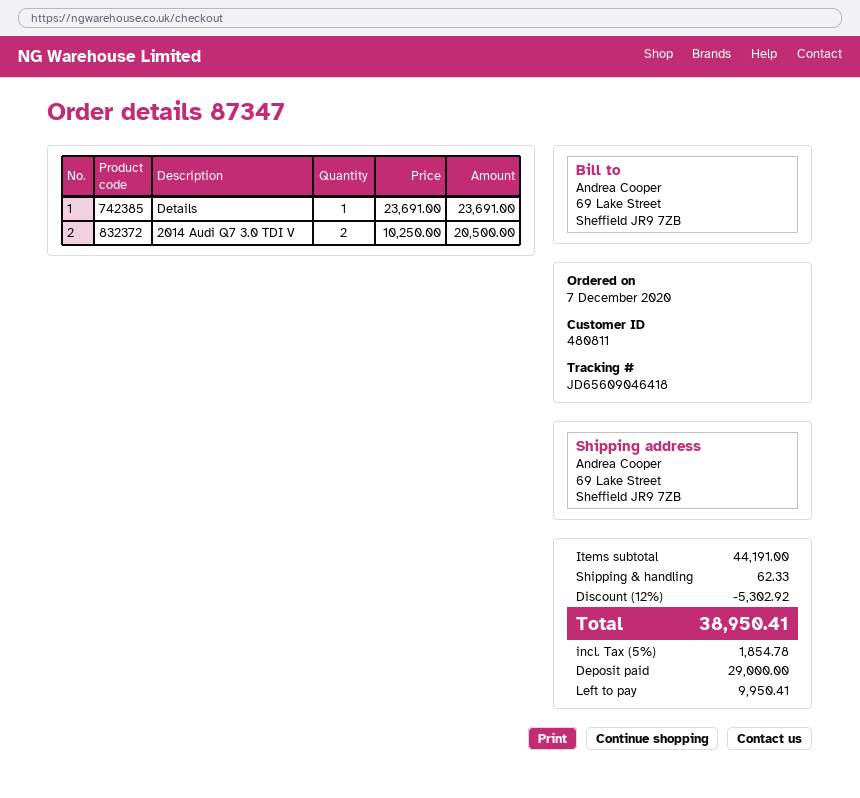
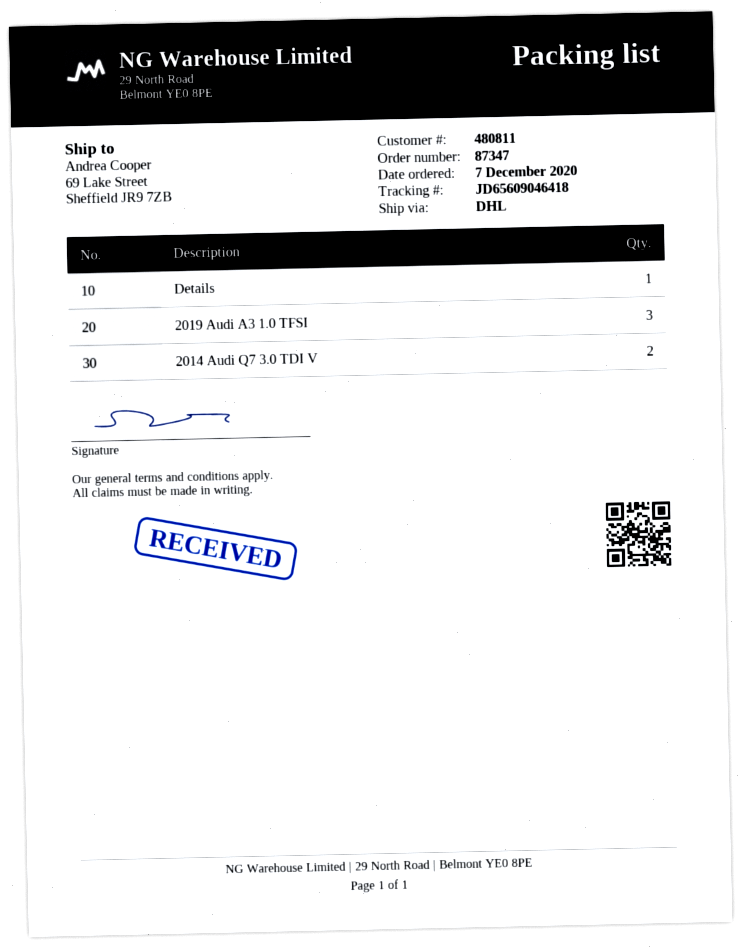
2019 Audi A3 1.0 TFSI: none -> 3

